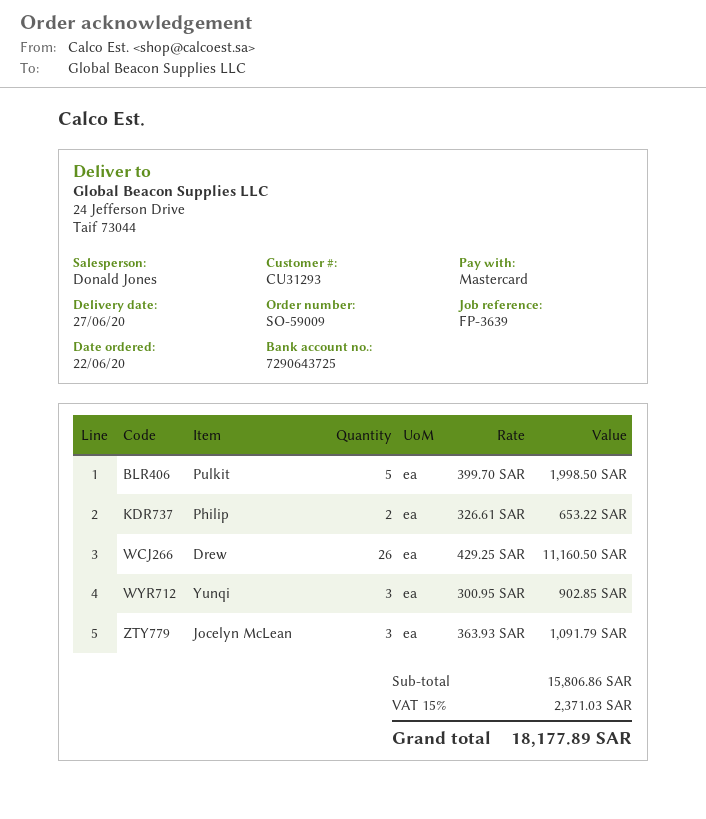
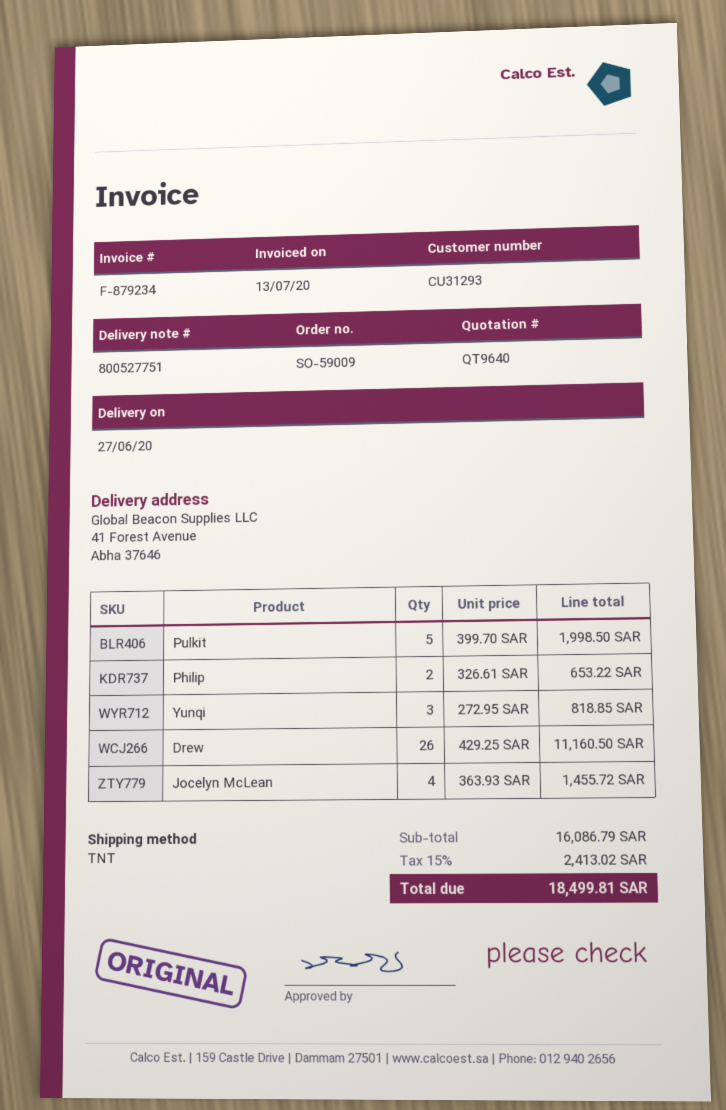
ship to: 24 Jefferson Drive, Taif 73044 -> 41 Forest Avenue, Abha 37646
Yunqi: 3 x 300.95 = 902.85 -> 3 x 272.95 = 818.85
Jocelyn McLean: 3 x 363.93 = 1091.79 -> 4 x 363.93 = 1455.72
subtotal: 15806.86 -> 16086.79
tax: 15% = 2371.03 -> 15% = 2413.02
total: 18177.89 -> 18499.81

